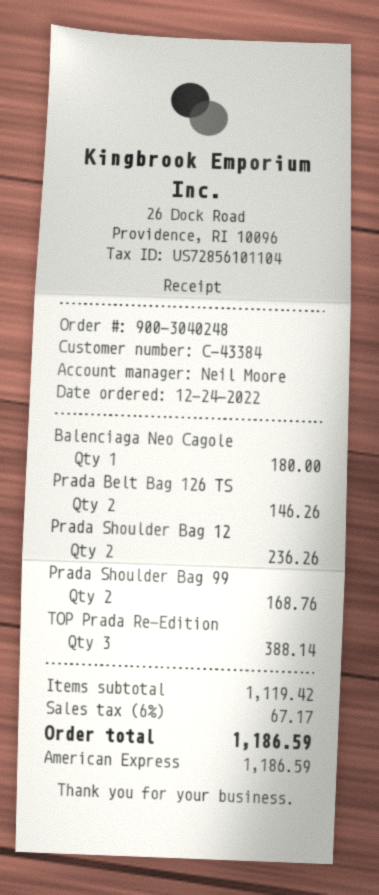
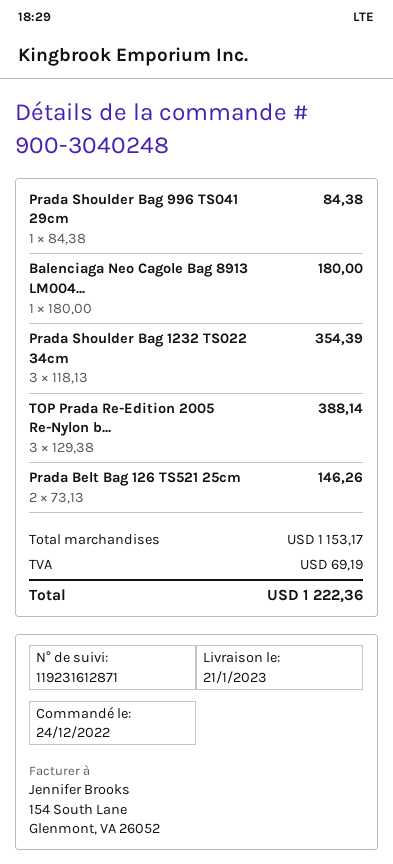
Prada Shoulder Bag 12: 2 for 236.26 -> 3 for 354.39
Prada Shoulder Bag 99: 2 for 168.76 -> 1 for 84.38
subtotal: 1119.42 -> 1153.17
tax: 67.17 -> 69.19
total: 1186.59 -> 1222.36

